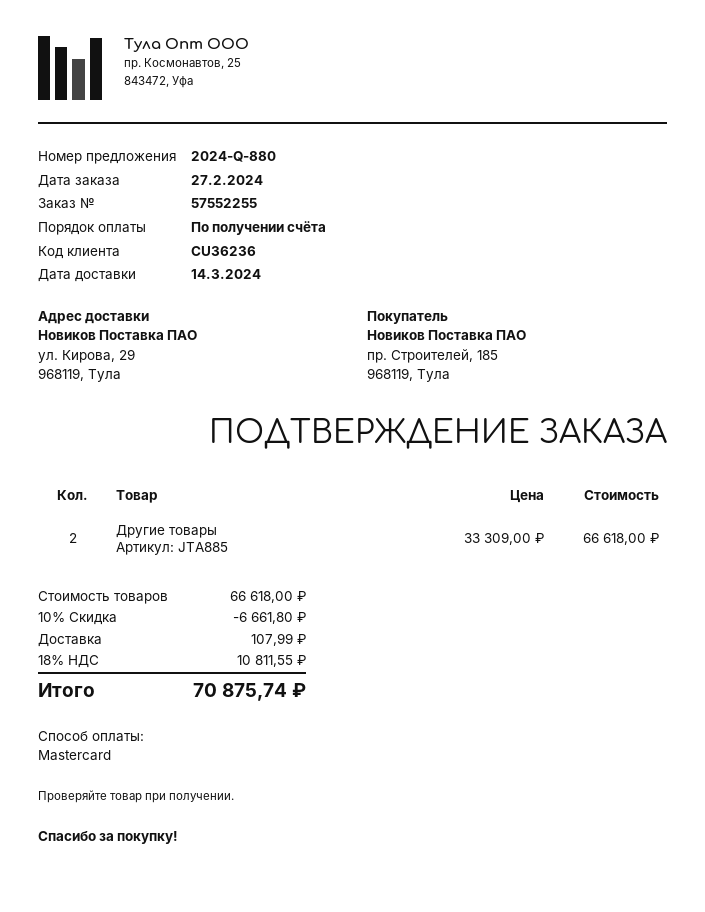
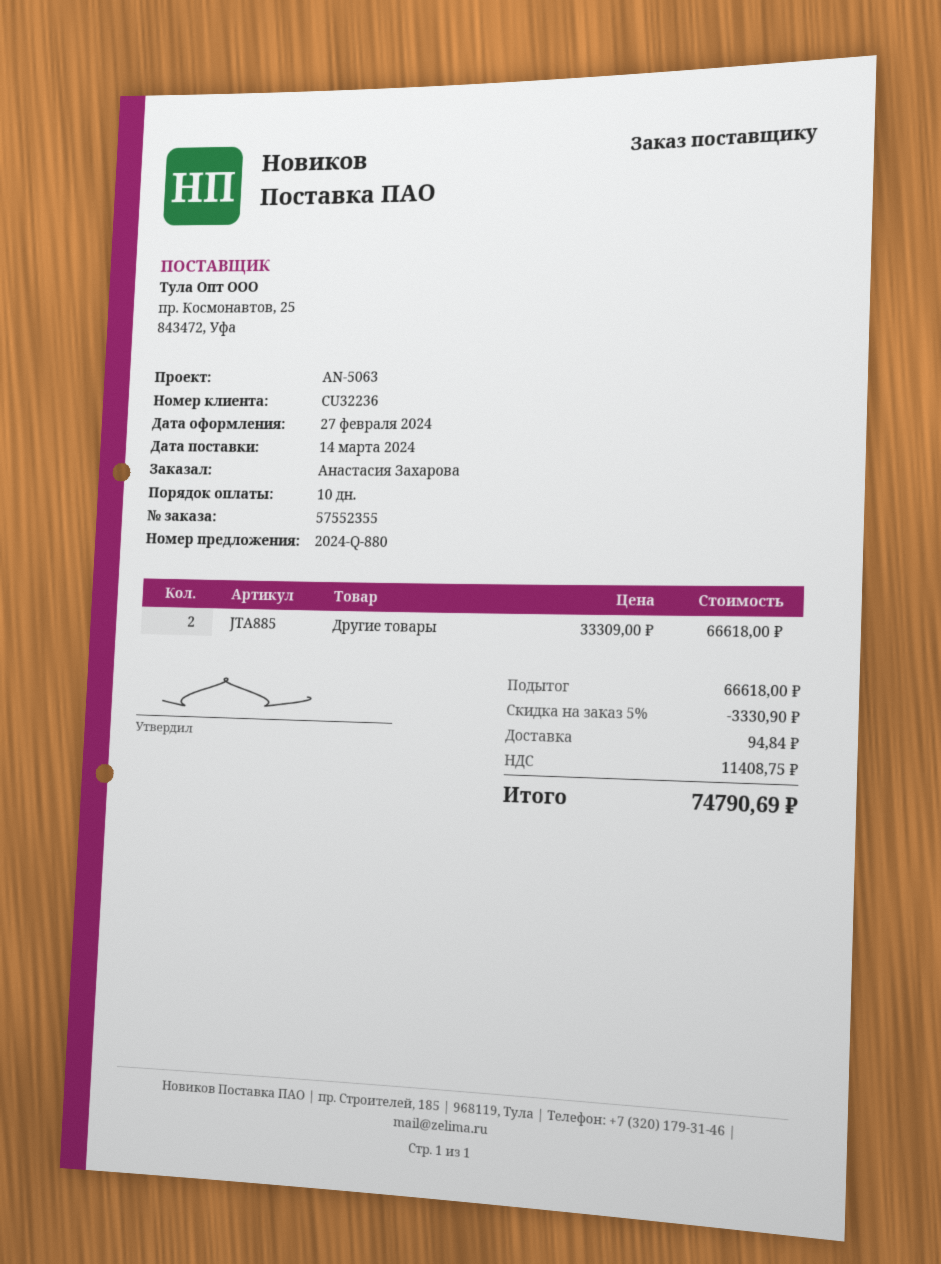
order number: 57552255 -> 57552355
payment terms: on receipt -> 10 days
customer number: CU36236 -> CU32236
discount: 10% = 6661.80 -> 5% = 3330.90
shipping: 107.99 -> 94.84
tax: 10811.55 -> 11408.75
total: 70875.74 -> 74790.69

